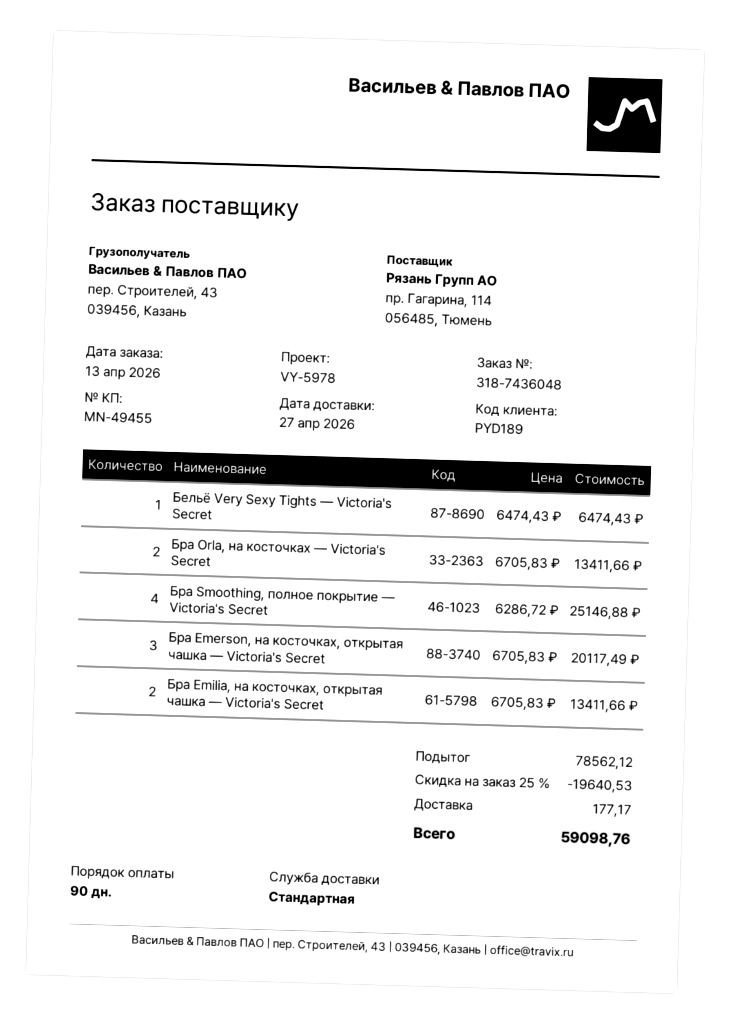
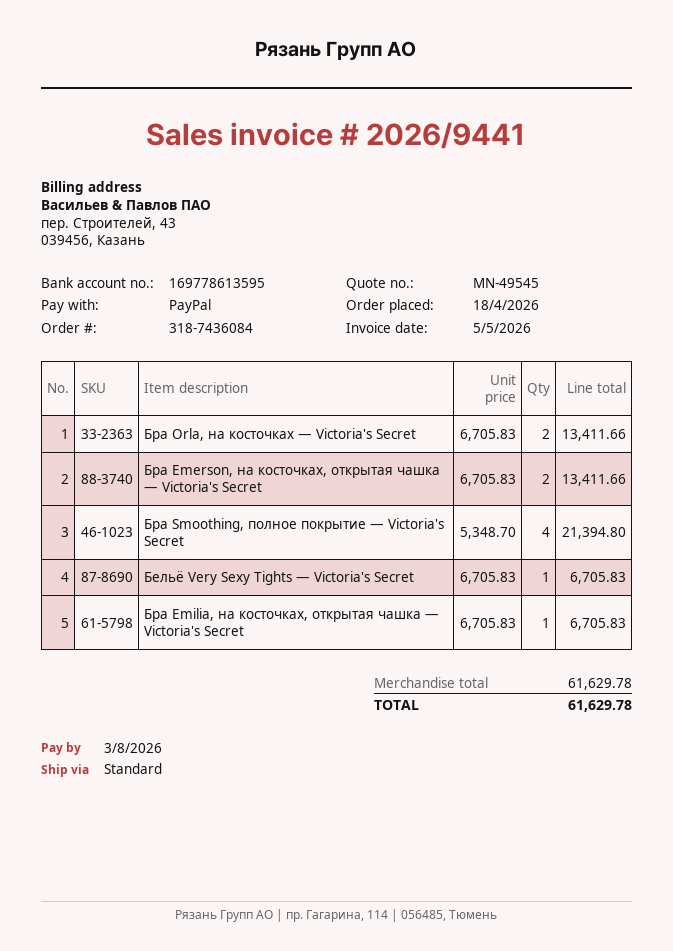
quote number: MN-49455 -> MN-49545
order number: 318-7436048 -> 318-7436084
order date: 2026-04-13 -> 2026-04-18
Бельё Very Sexy Tights — Victoria's Secret: 1 x 6474.43 = 6474.43 -> 1 x 6705.83 = 6705.83
Бра Smoothing, полное покрытие — Victoria's Secret: 4 x 6286.72 = 25146.88 -> 4 x 5348.70 = 21394.80
Бра Emerson, на косточках, открытая чашка — Victoria's Secret: 3 x 6705.83 = 20117.49 -> 2 x 6705.83 = 13411.66
Бра Emilia, на косточках, открытая чашка — Victoria's Secret: 2 x 6705.83 = 13411.66 -> 1 x 6705.83 = 6705.83
subtotal: 78562.12 -> 61629.78
discount: 25% = 19640.53 -> none
shipping: 177.17 -> none
total: 59098.76 -> 61629.78

